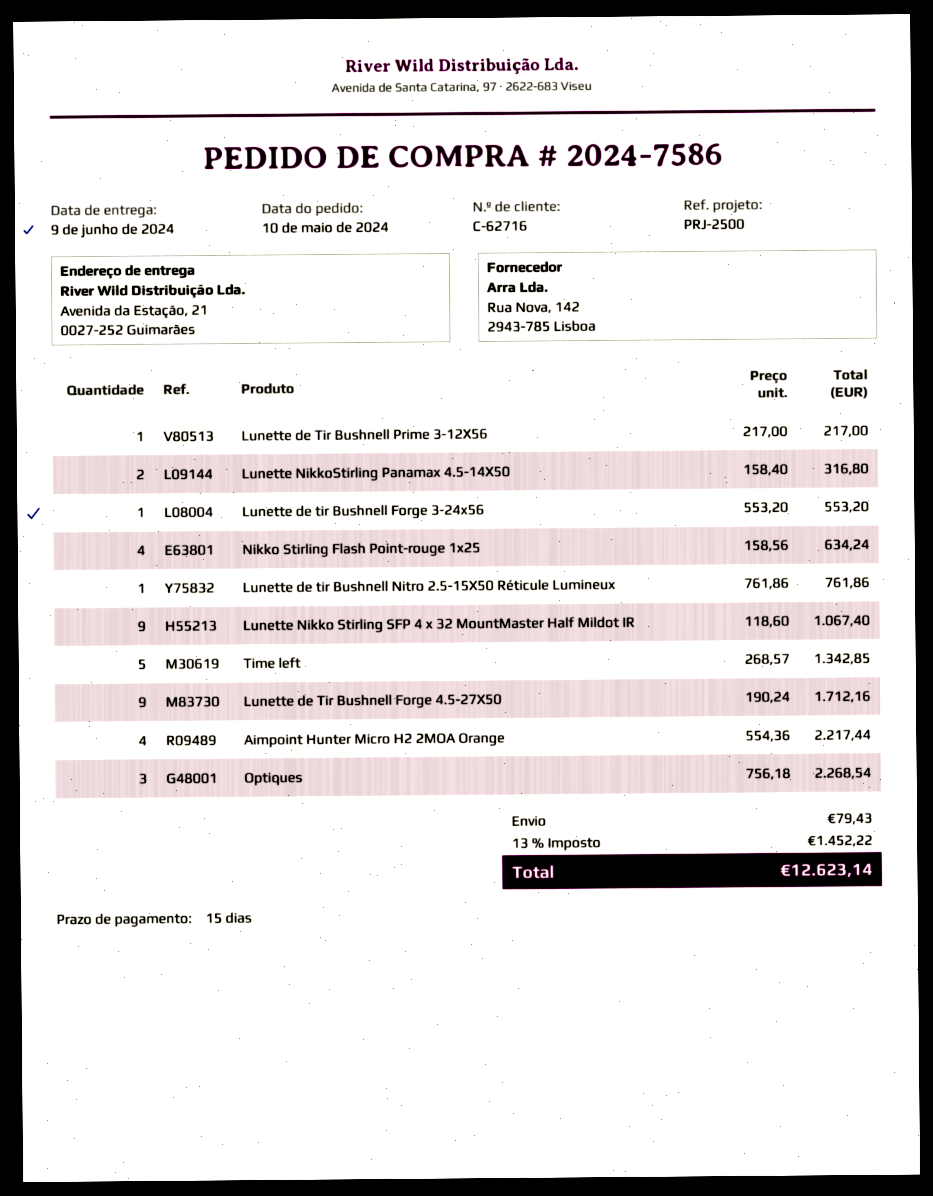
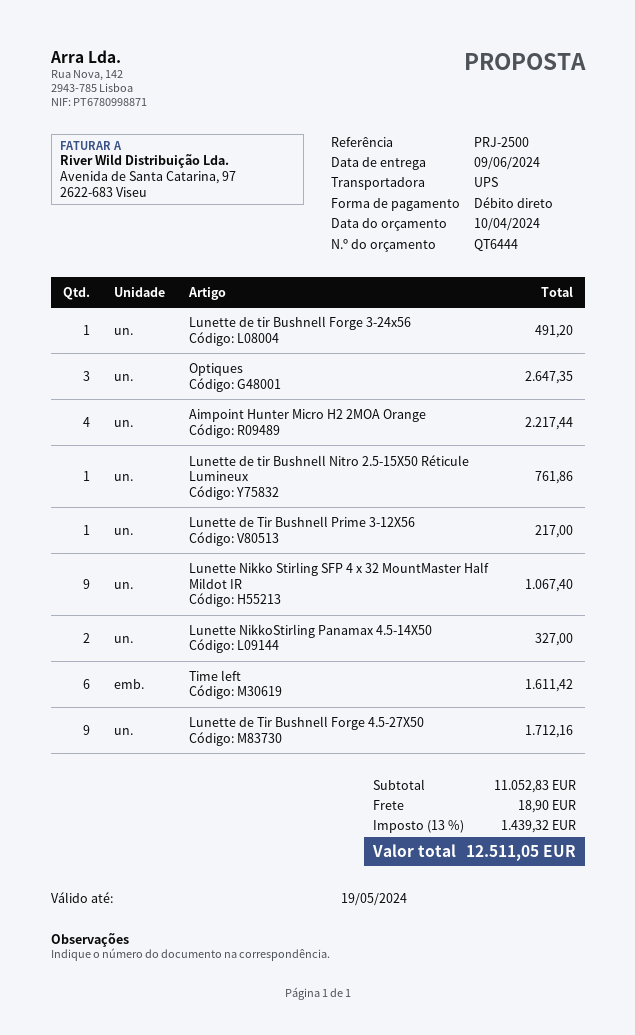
Lunette NikkoStirling Panamax 4.5-14X50: 2 for 316.80 -> 2 for 327.00
Lunette de tir Bushnell Forge 3-24x56: 1 for 553.20 -> 1 for 491.20
Nikko Stirling Flash Point-rouge 1x25: 4 for 634.24 -> none
Time left: 5 for 1342.85 -> 6 for 1611.42
Optiques: 3 for 2268.54 -> 3 for 2647.35
shipping: 79.43 -> 18.90
tax: 13% = 1452.22 -> 13% = 1439.32
total: 12623.14 -> 12511.05

